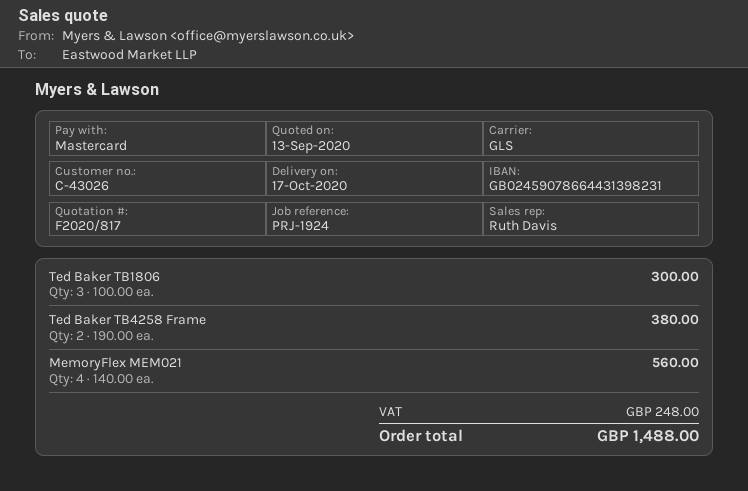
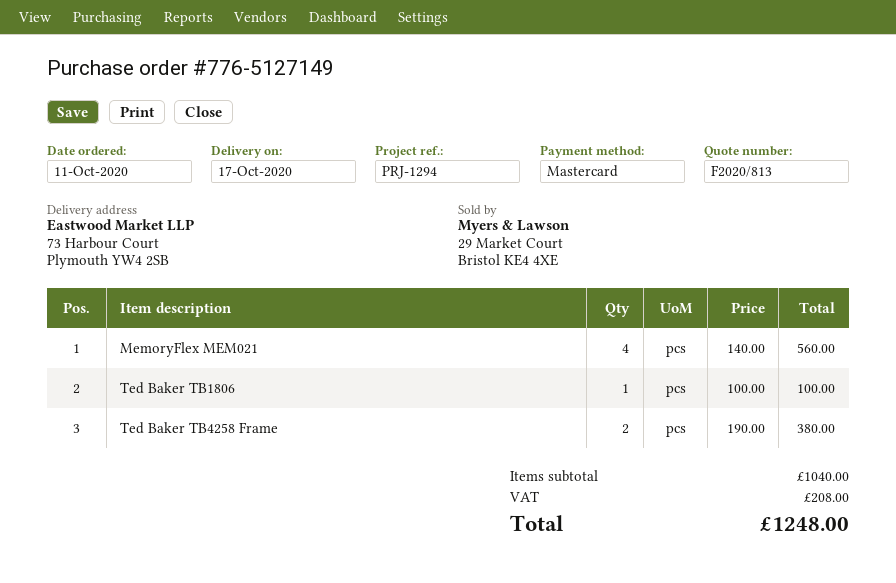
quote number: F2020/817 -> F2020/813
reference: PRJ-1924 -> PRJ-1294
Ted Baker TB1806: 3 x 100.00 = 300.00 -> 1 x 100.00 = 100.00
tax: 248.00 -> 208.00
total: 1488.00 -> 1248.00

